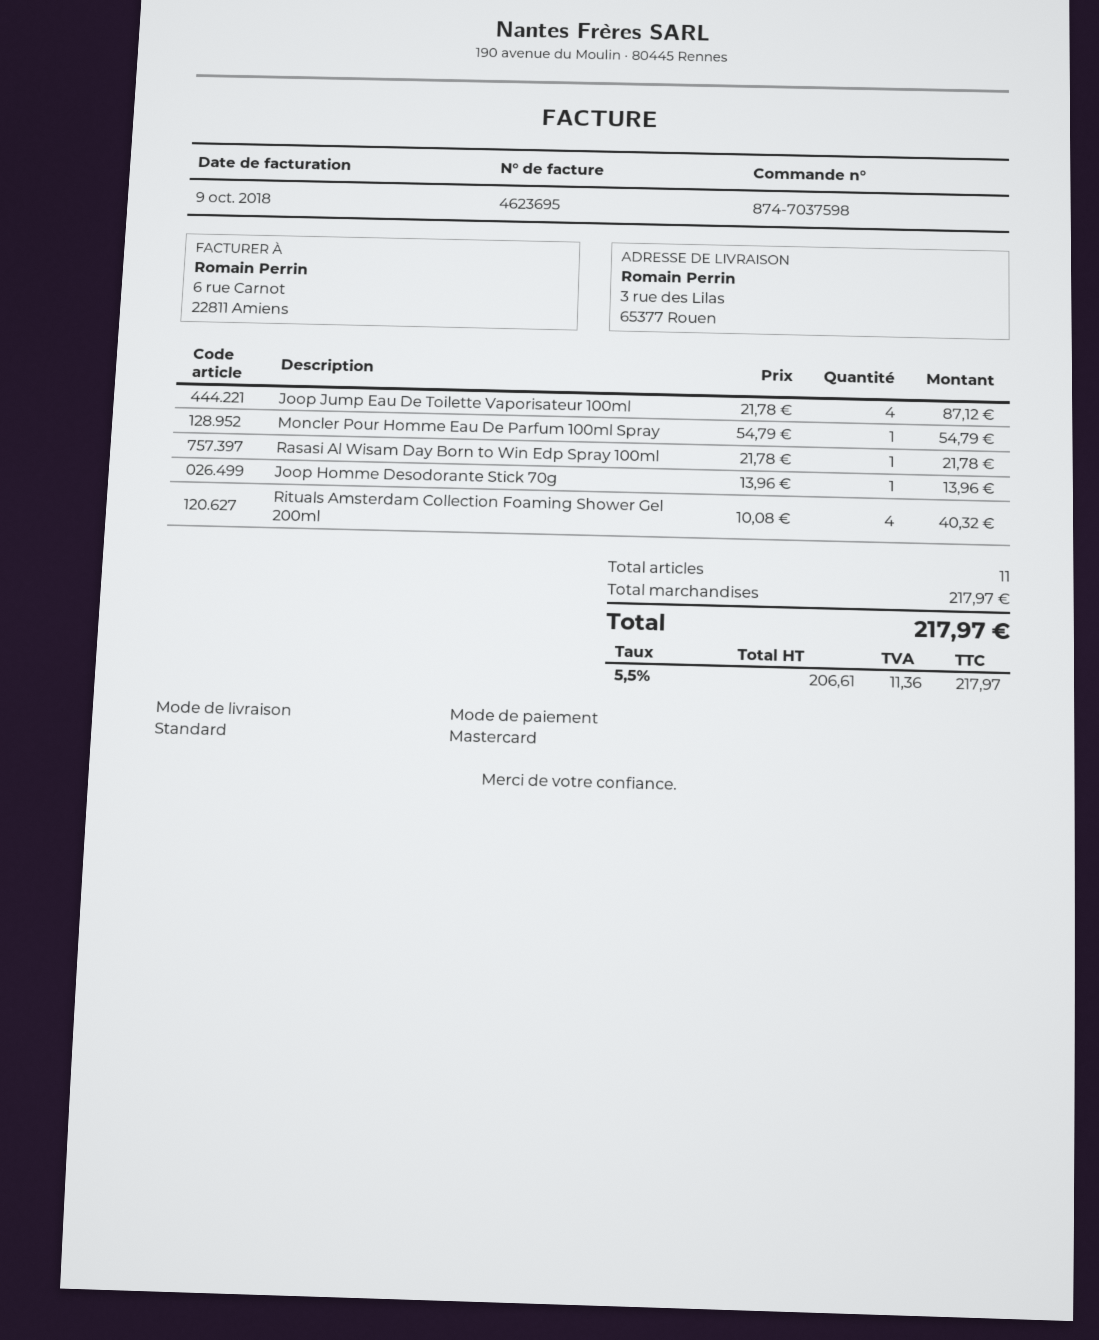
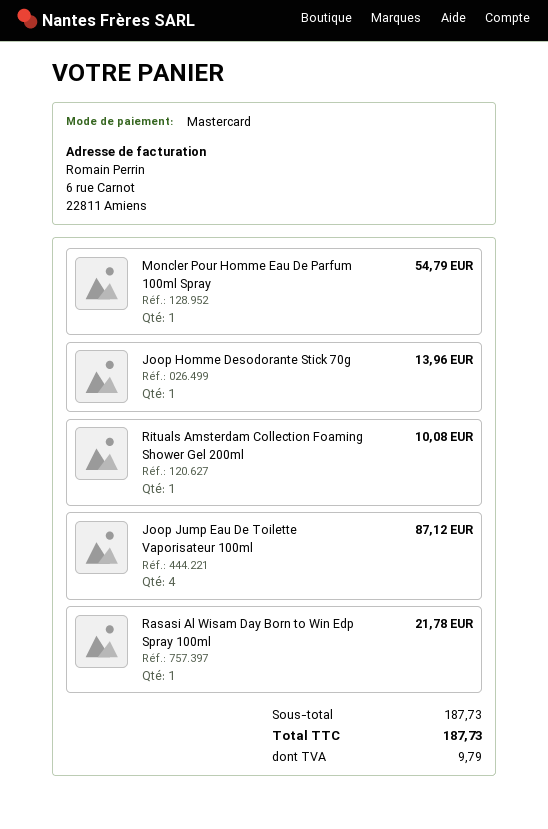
Rituals Amsterdam Collection Foaming Shower Gel 200ml: 4 for 40.32 -> 1 for 10.08
subtotal: 217.97 -> 187.73
tax: 11.36 -> 9.79
total: 217.97 -> 187.73

